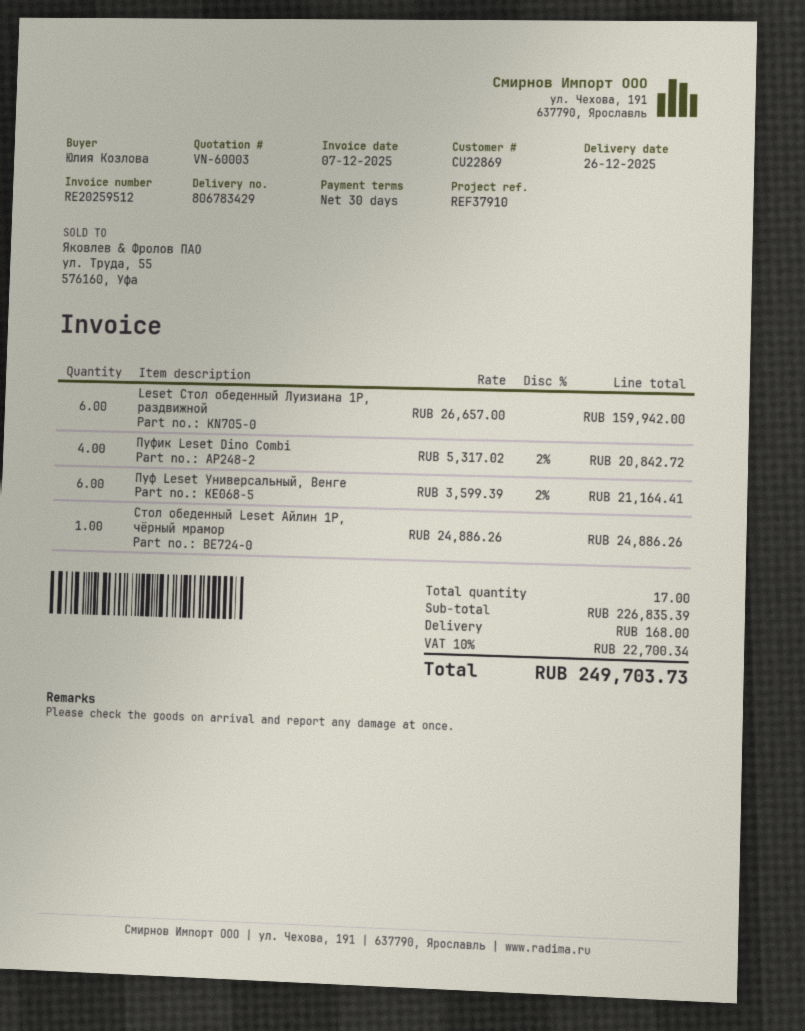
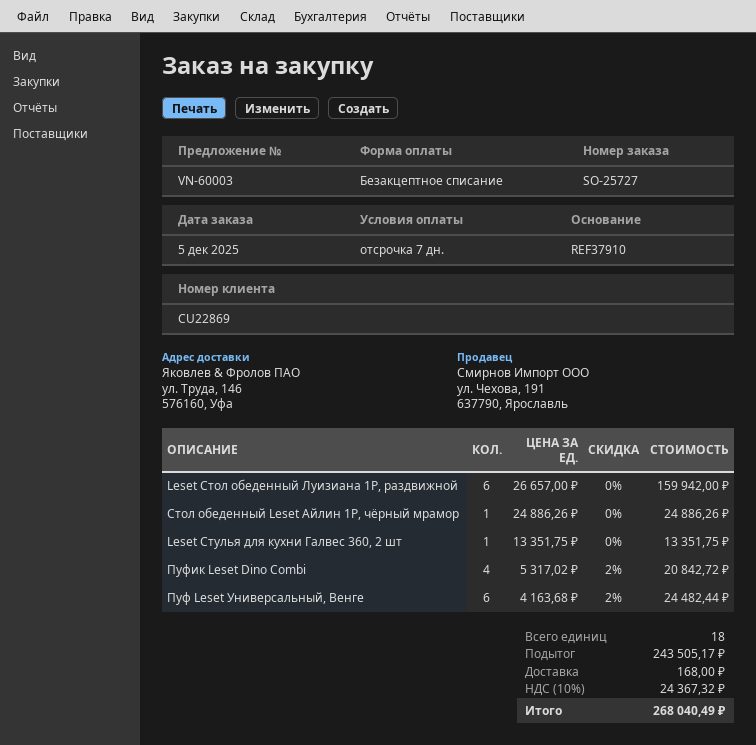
payment terms: 30 days -> 7 days
Пуф Leset Универсальный, Венге: 6 x 3599.39 - 2% = 21164.41 -> 6 x 4163.68 - 2% = 24482.44
Leset Стулья для кухни Галвес 360, 2 шт: none -> 1 x 13351.75 = 13351.75
total quantity: 17 -> 18
subtotal: 226835.39 -> 243505.17
tax: 10% = 22700.34 -> 10% = 24367.32
total: 249703.73 -> 268040.49

